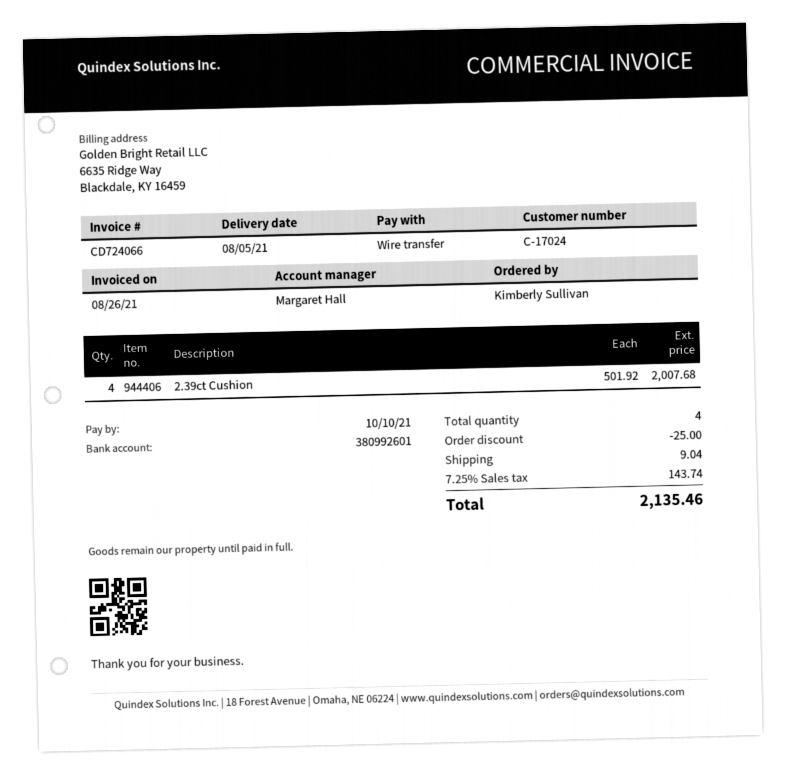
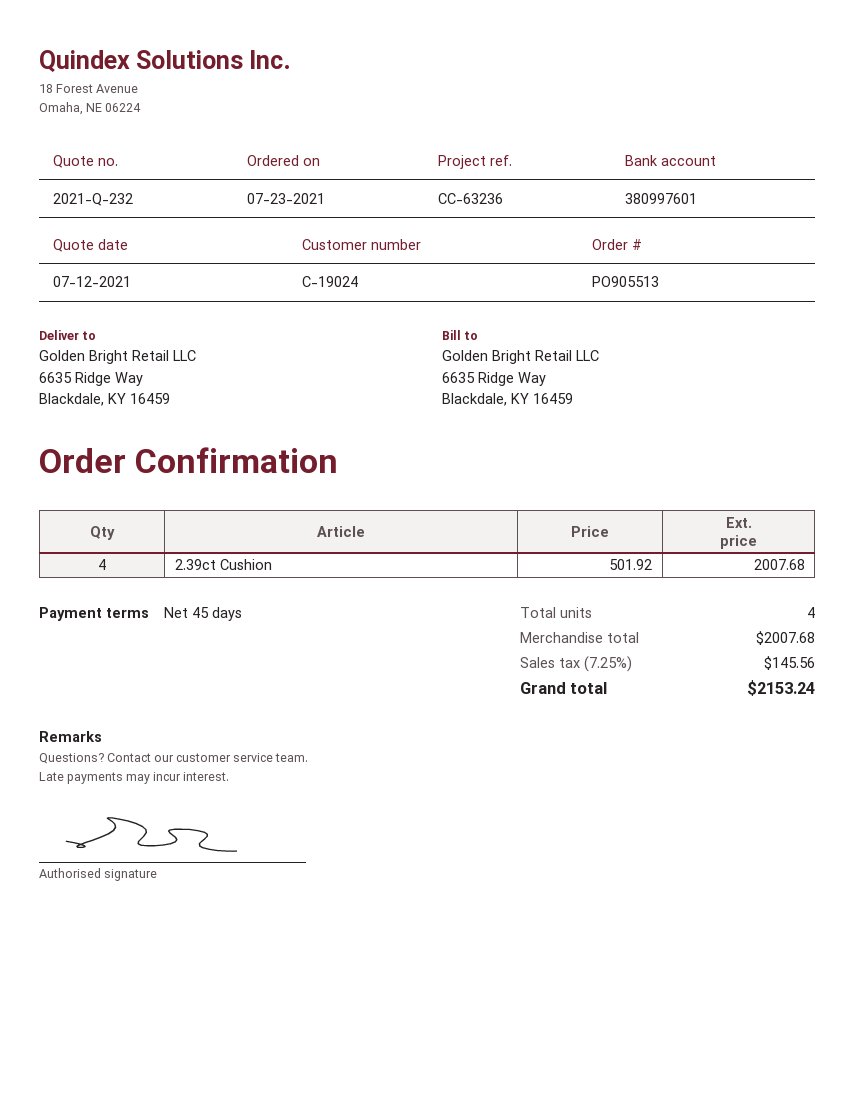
customer number: C-17024 -> C-19024
bank account: 380992601 -> 380997601
discount: 25.00 -> none
shipping: 9.04 -> none
tax: 7.25% = 143.74 -> 7.25% = 145.56
total: 2135.46 -> 2153.24

